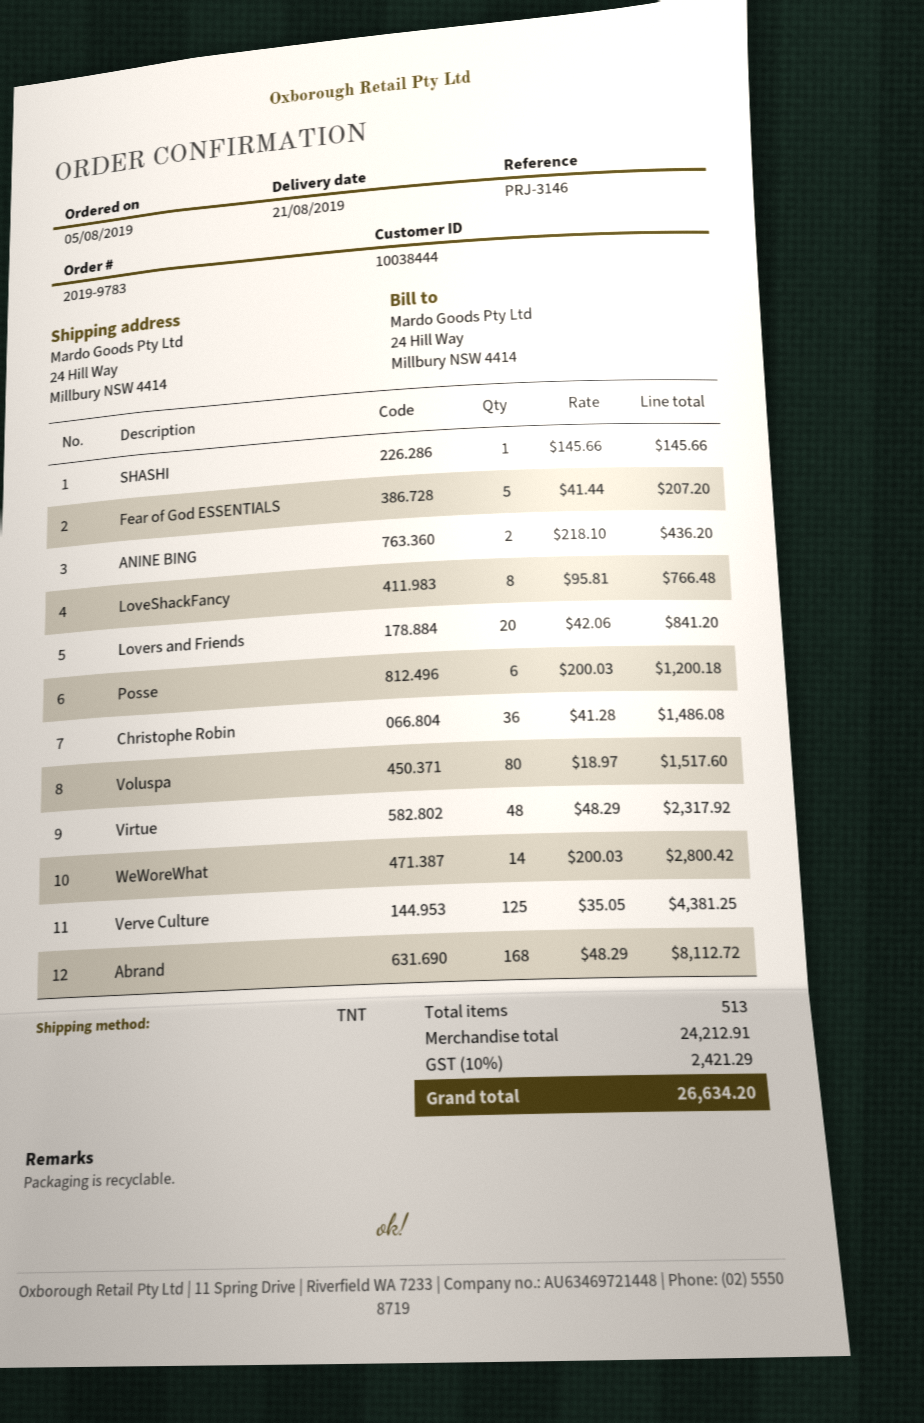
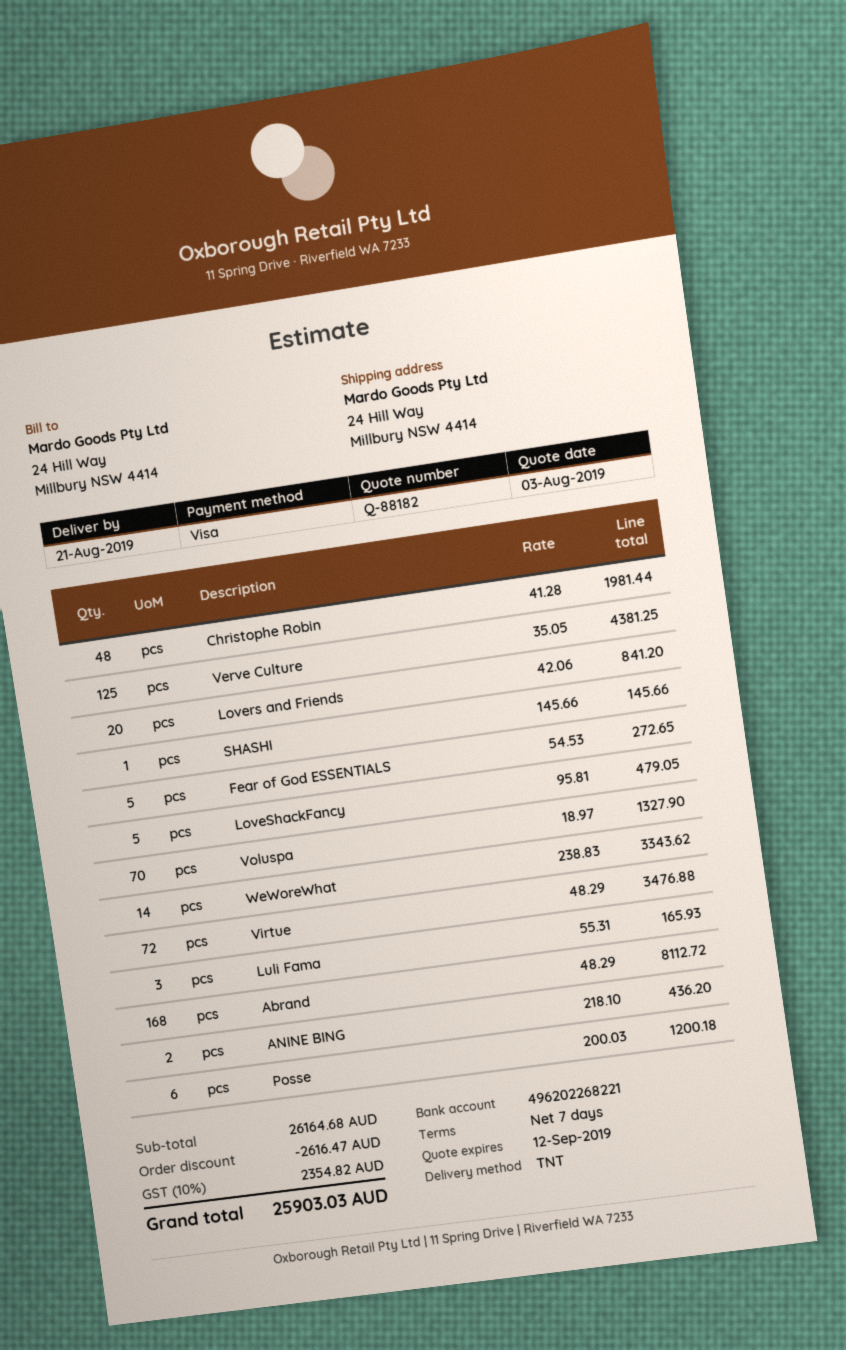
Fear of God ESSENTIALS: 5 x 41.44 = 207.20 -> 5 x 54.53 = 272.65
LoveShackFancy: 8 x 95.81 = 766.48 -> 5 x 95.81 = 479.05
Christophe Robin: 36 x 41.28 = 1486.08 -> 48 x 41.28 = 1981.44
Voluspa: 80 x 18.97 = 1517.60 -> 70 x 18.97 = 1327.90
Virtue: 48 x 48.29 = 2317.92 -> 72 x 48.29 = 3476.88
WeWoreWhat: 14 x 200.03 = 2800.42 -> 14 x 238.83 = 3343.62
Luli Fama: none -> 3 x 55.31 = 165.93
subtotal: 24212.91 -> 26164.68
discount: none -> 2616.47
tax: 10% = 2421.29 -> 10% = 2354.82
total: 26634.20 -> 25903.03

